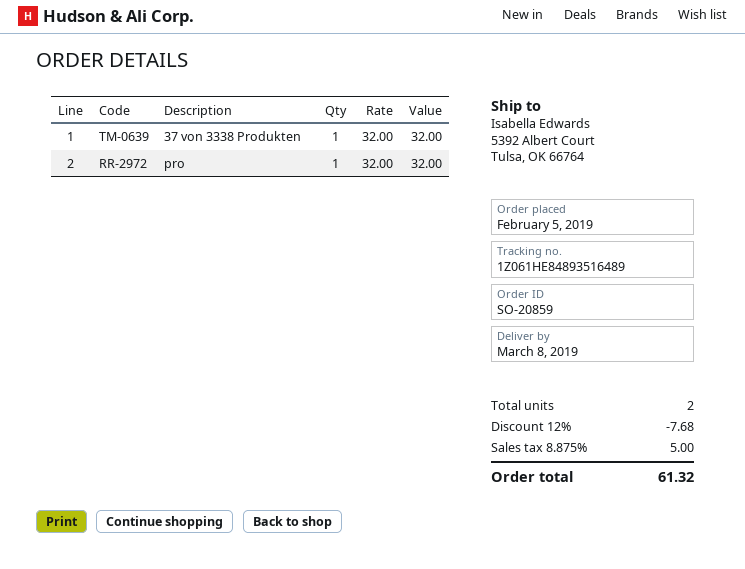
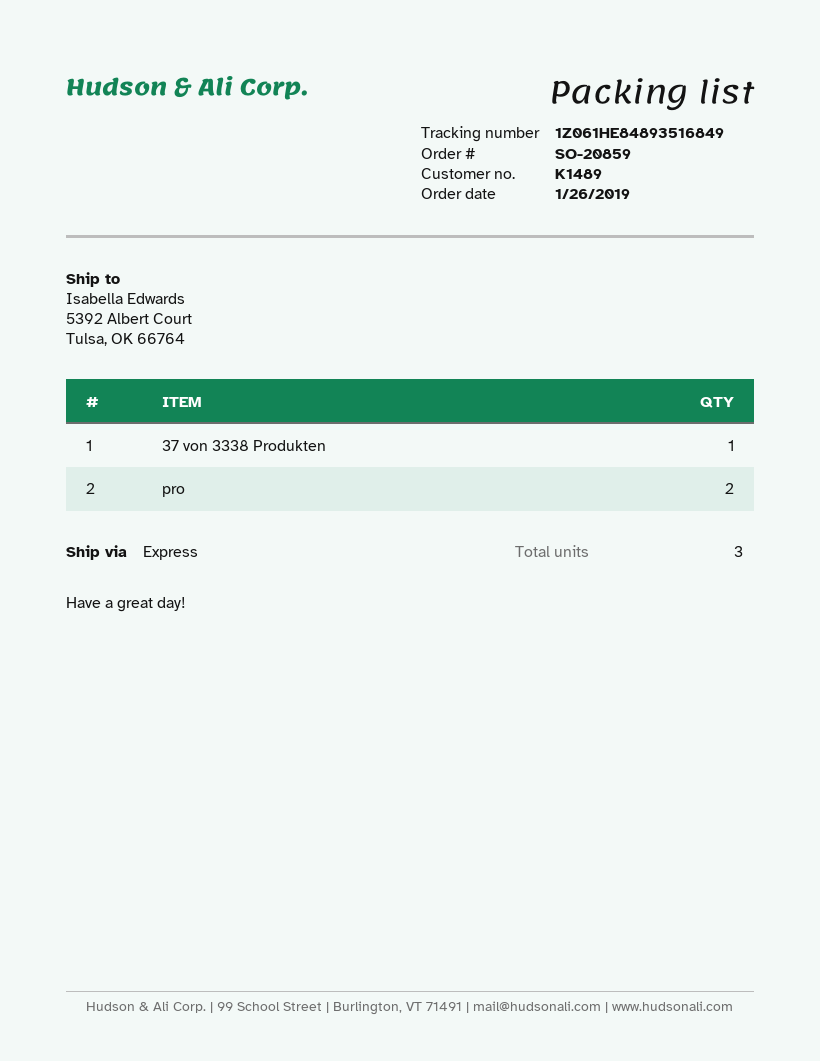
order date: 2019-02-05 -> 2019-01-26
tracking number: 1Z061HE84893516489 -> 1Z061HE84893516849
pro: 1 -> 2
total quantity: 2 -> 3

